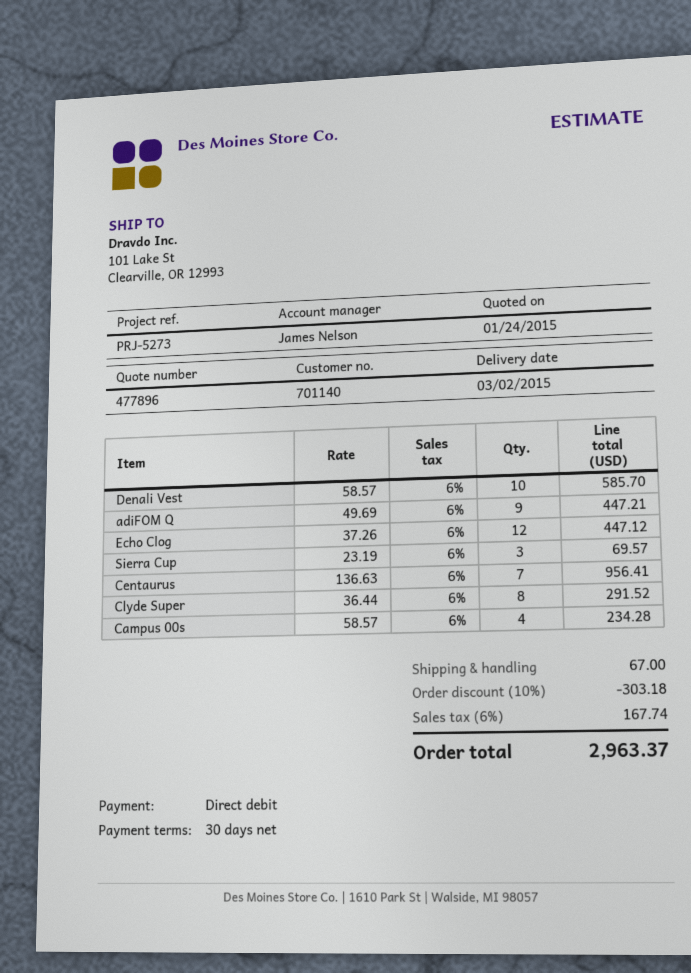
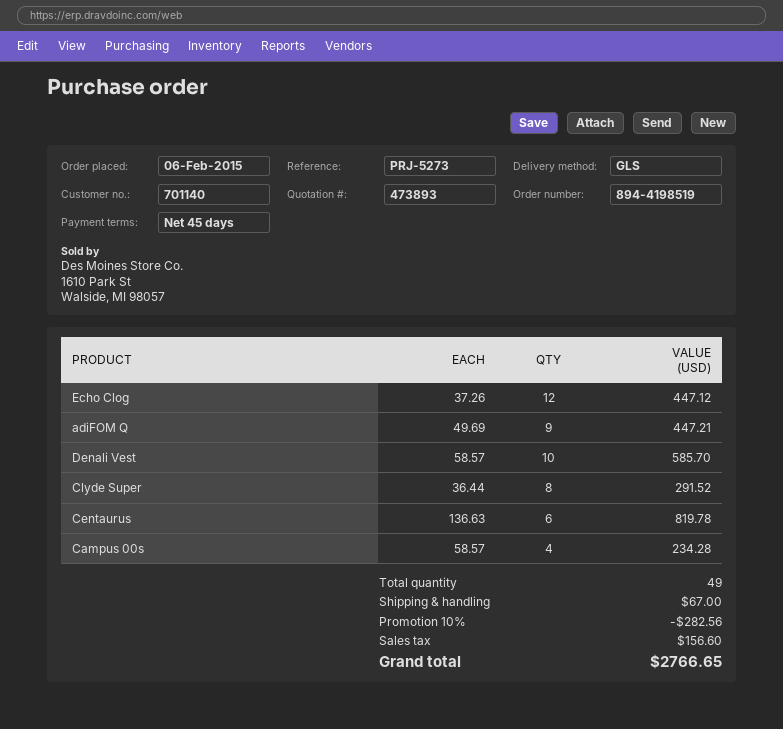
quote number: 477896 -> 473893
payment terms: 30 days -> 45 days
Sierra Cup: 3 x 23.19 = 69.57 -> none
Centaurus: 7 x 136.63 = 956.41 -> 6 x 136.63 = 819.78
discount: 10% = 303.18 -> 10% = 282.56
tax: 167.74 -> 156.60
total: 2963.37 -> 2766.65

